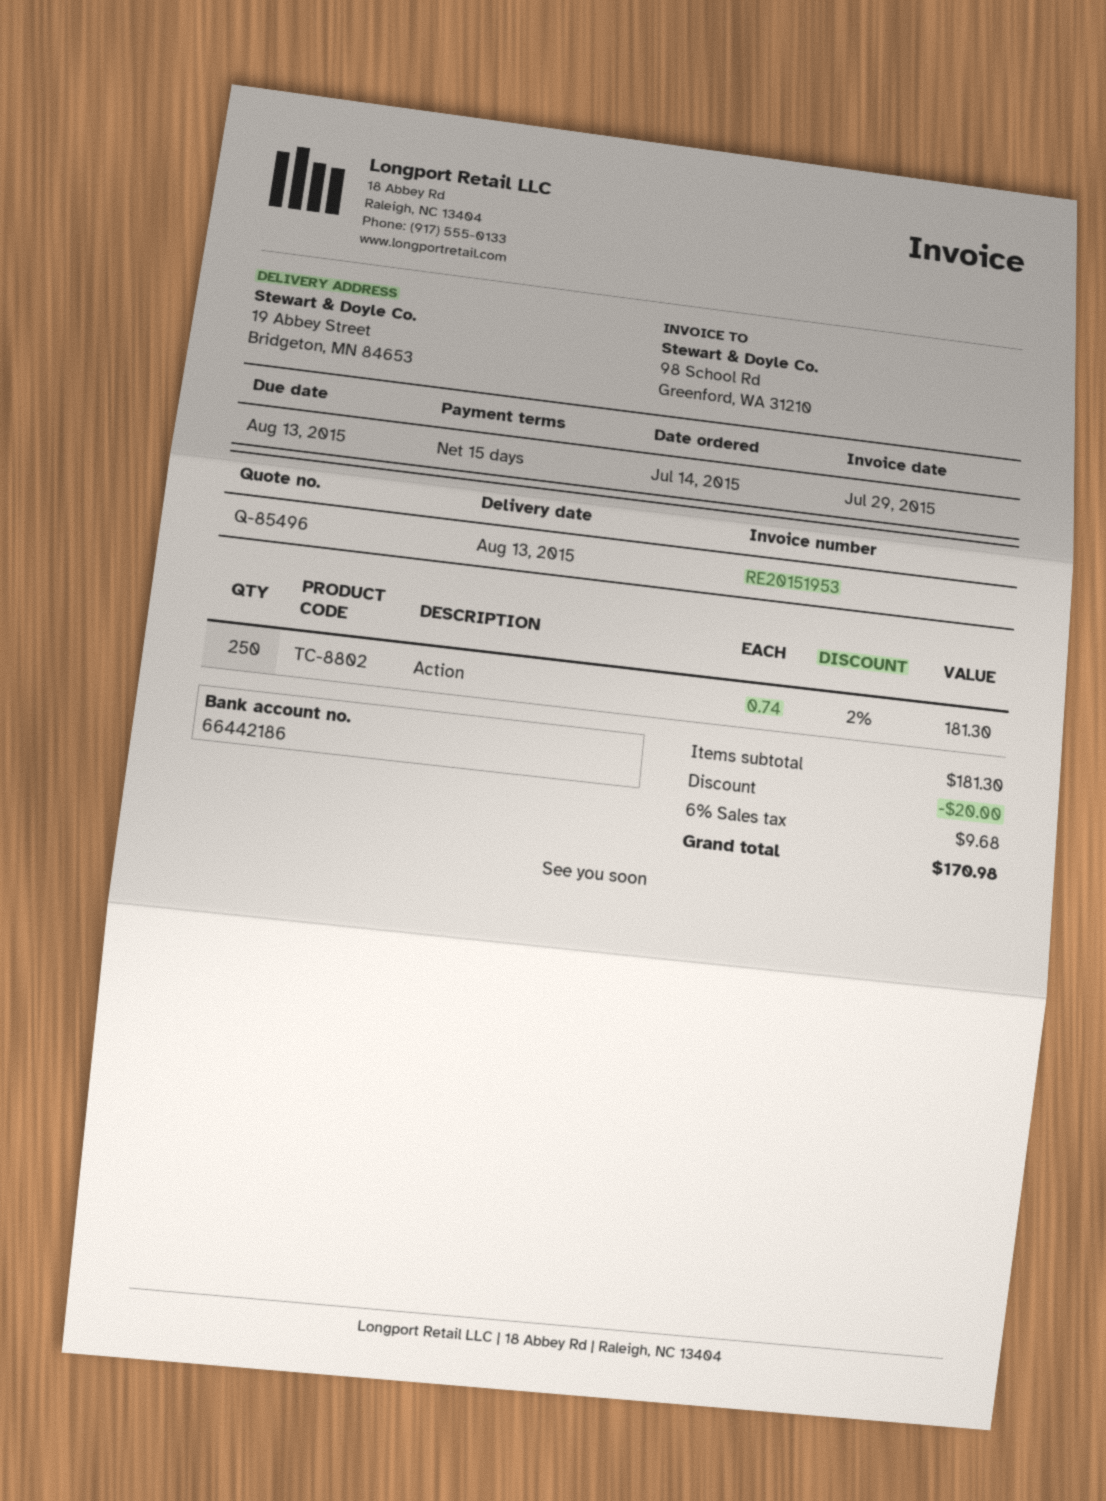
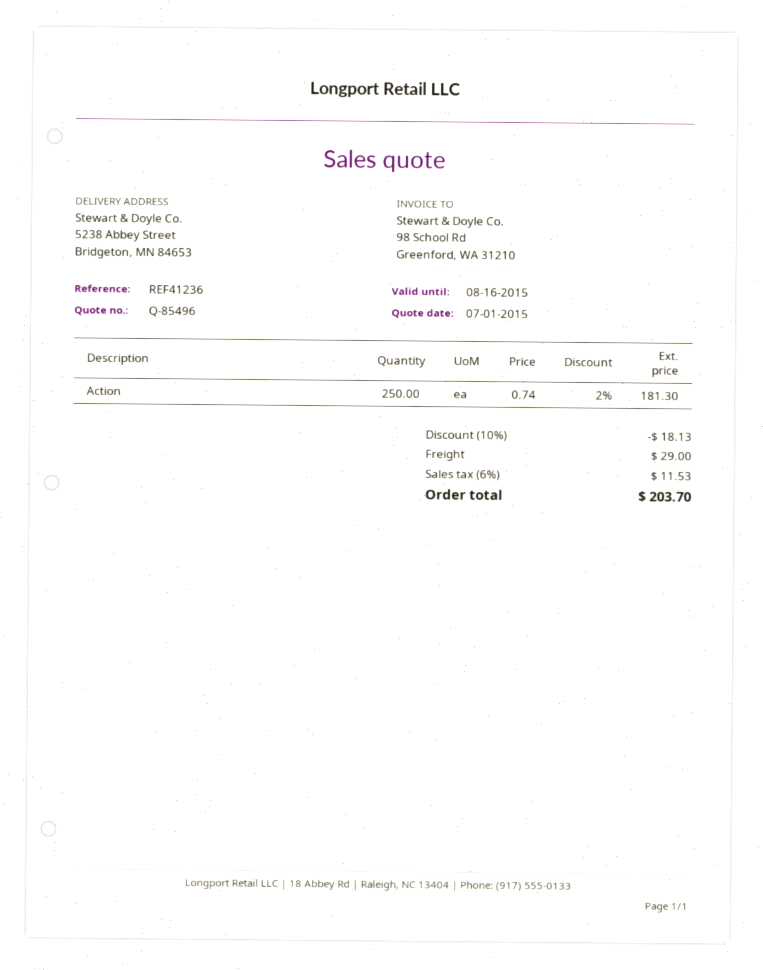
ship to: 19 Abbey Street, Bridgeton, MN 84653 -> 5238 Abbey Street, Bridgeton, MN 84653
discount: 20.00 -> 18.13
shipping: none -> 29.00
tax: 6% = 9.68 -> 6% = 11.53
total: 170.98 -> 203.70

